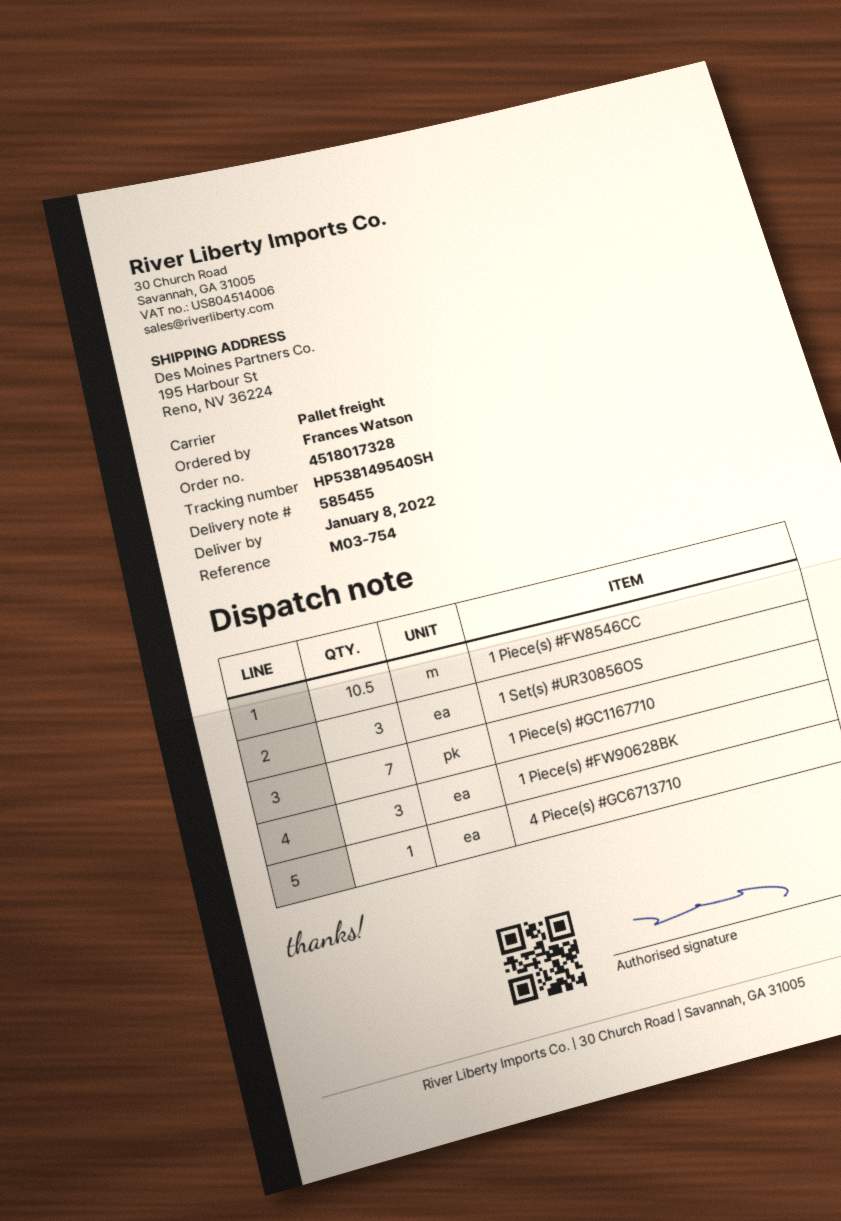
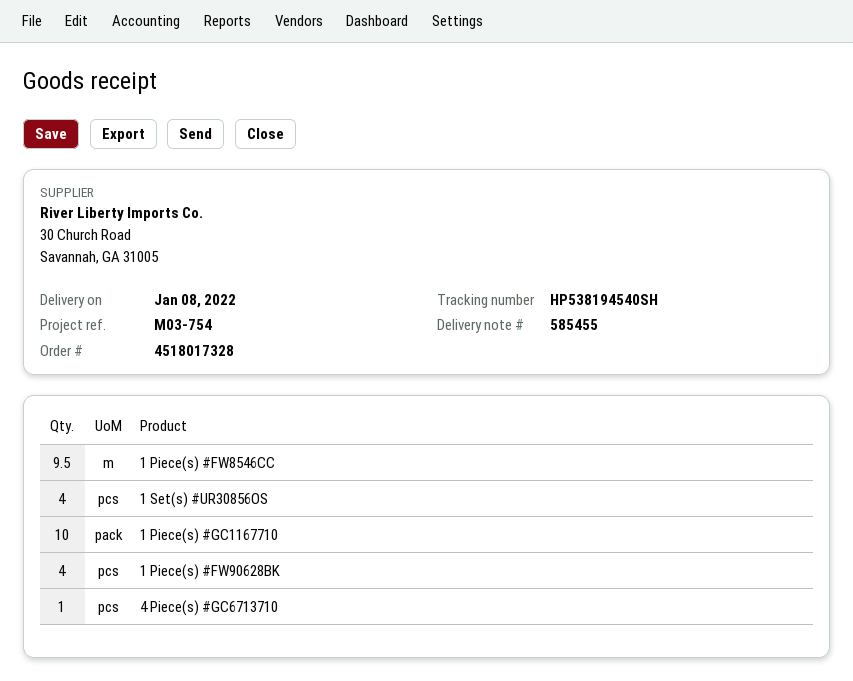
tracking number: HP538149540SH -> HP538194540SH
1 Piece(s) #FW8546CC: 10.5 -> 9.5
1 Set(s) #UR30856OS: 3 -> 4
1 Piece(s) #GC1167710: 7 -> 10
1 Piece(s) #FW90628BK: 3 -> 4

